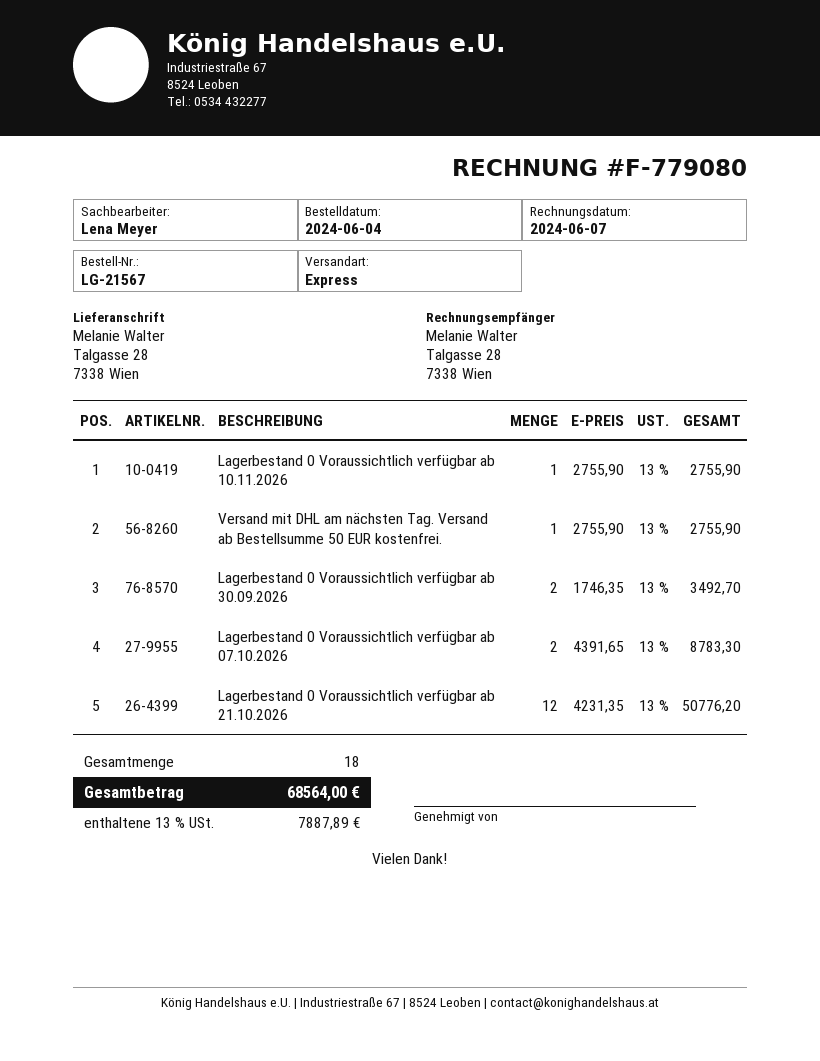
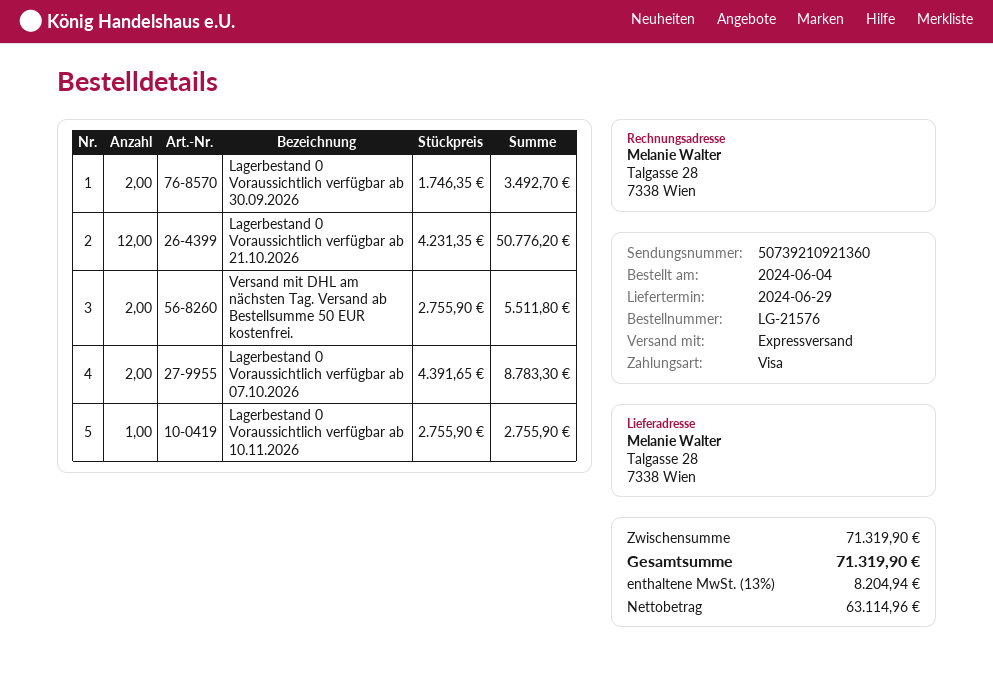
order number: LG-21567 -> LG-21576
Versand mit DHL am nächsten Tag. Versand ab Bestellsumme 50 EUR kostenfrei.: 1 x 2755.90 = 2755.90 -> 2 x 2755.90 = 5511.80
tax: 13% = 7887.89 -> 13% = 8204.94
total: 68564.00 -> 71319.90

